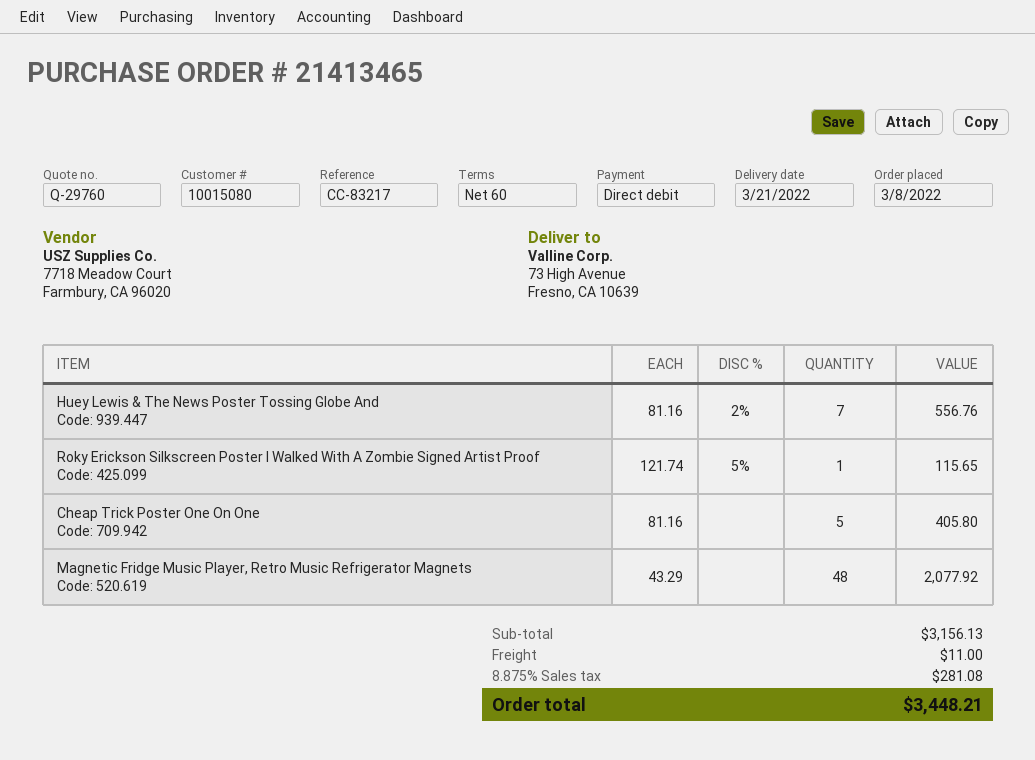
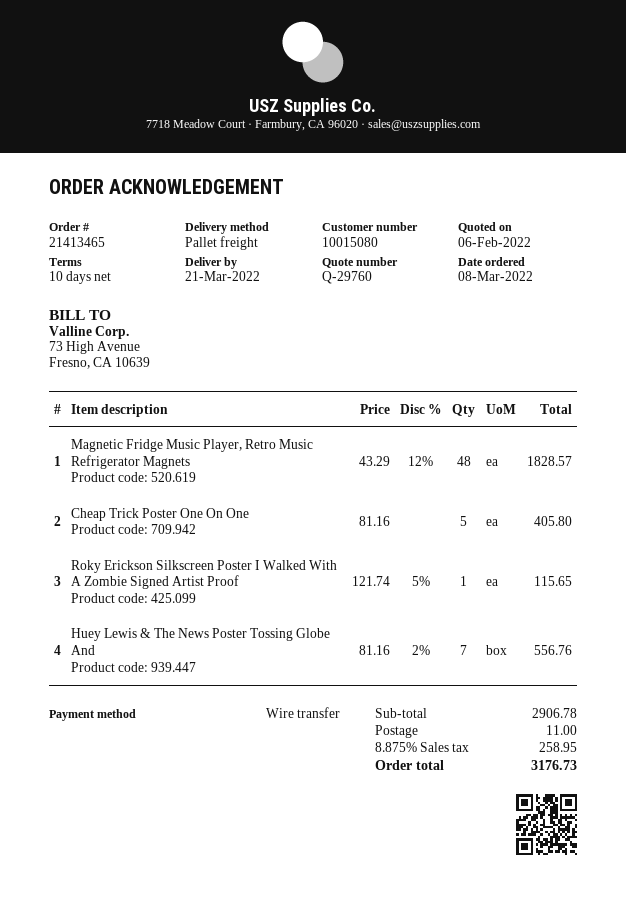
payment terms: 60 days -> 10 days
payment method: direct debit -> bank transfer
Magnetic Fridge Music Player, Retro Music Refrigerator Magnets: 48 x 43.29 = 2077.92 -> 48 x 43.29 - 12% = 1828.57
subtotal: 3156.13 -> 2906.78
tax: 8.875% = 281.08 -> 8.875% = 258.95
total: 3448.21 -> 3176.73

